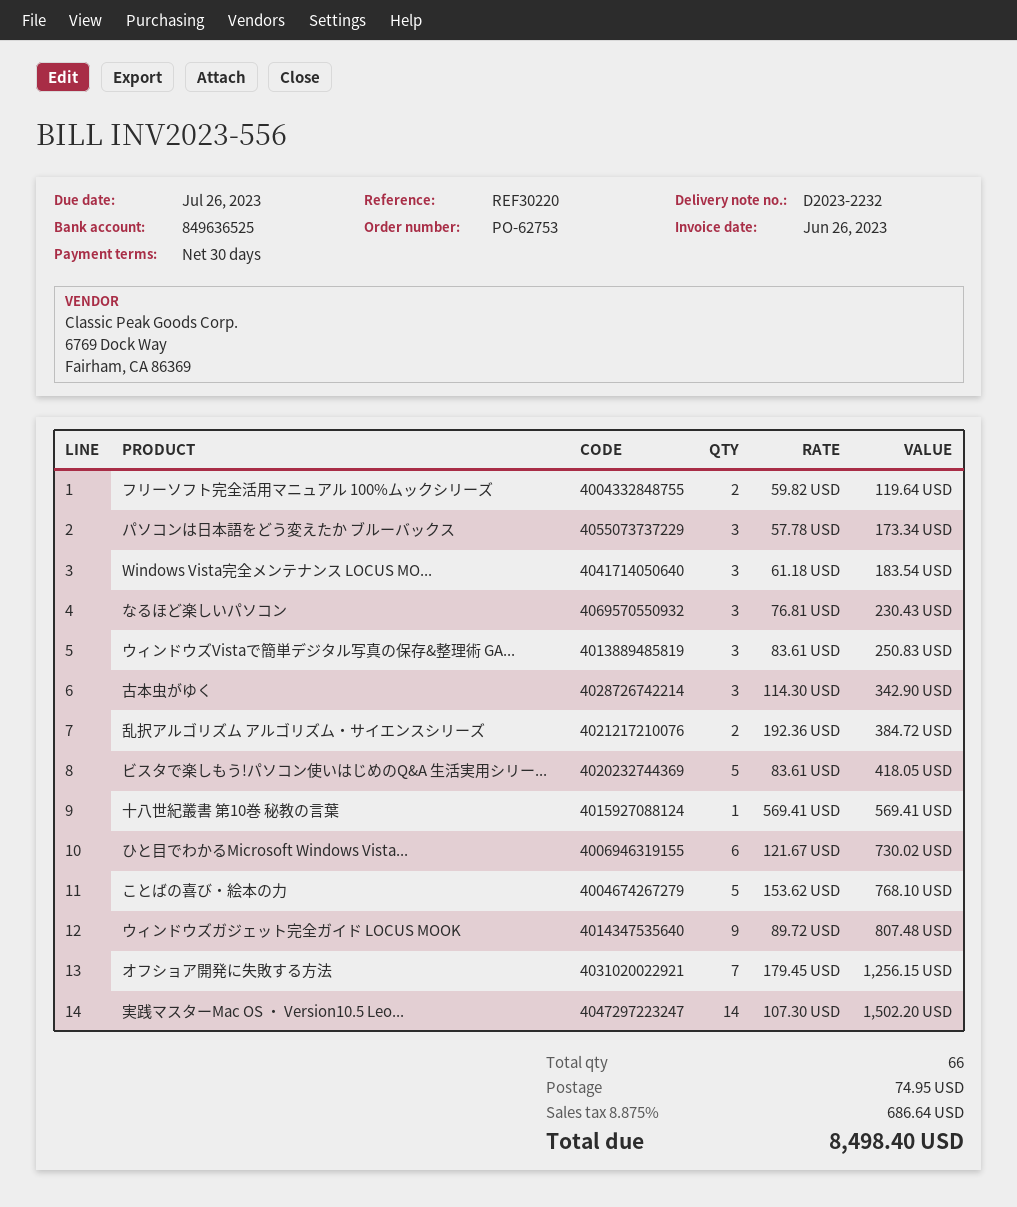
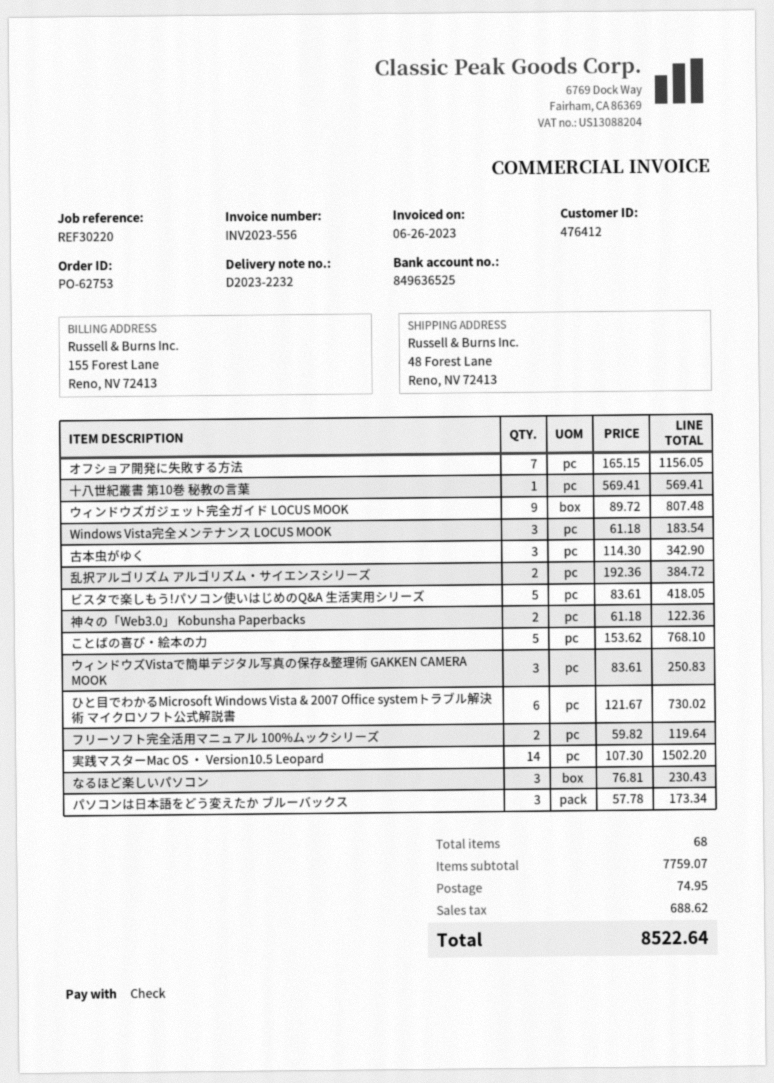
オフショア開発に失敗する方法: 7 x 179.45 = 1256.15 -> 7 x 165.15 = 1156.05
神々の「Web3.0」 Kobunsha Paperbacks: none -> 2 x 61.18 = 122.36
total quantity: 66 -> 68
tax: 686.64 -> 688.62
total: 8498.40 -> 8522.64

